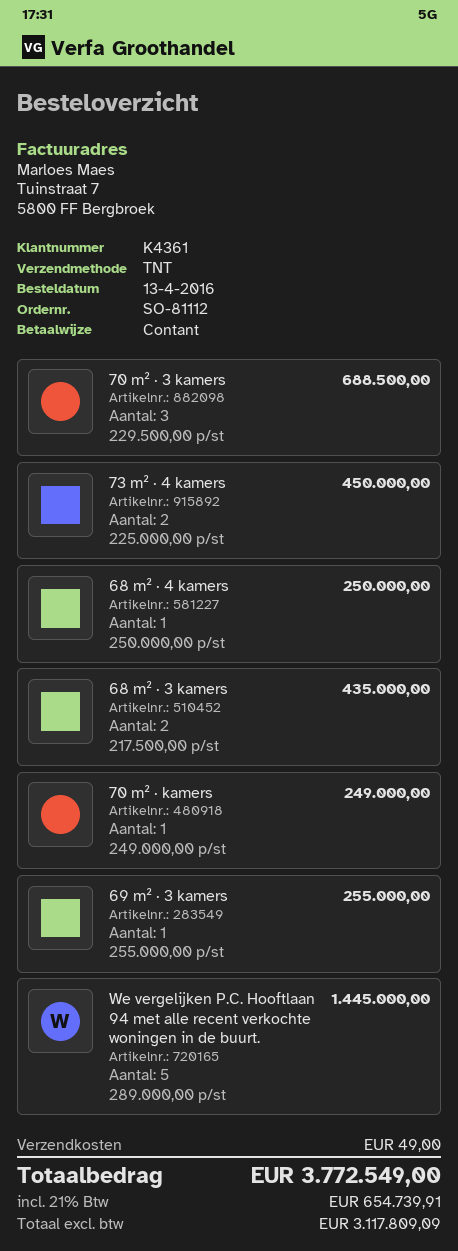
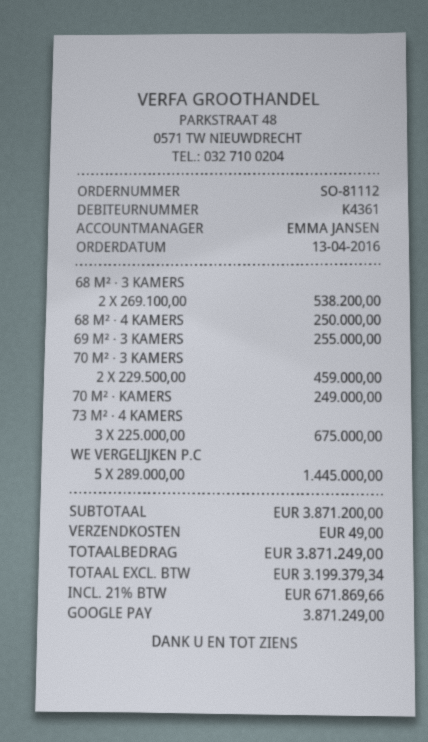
payment method: cash -> Google Pay
70 m² · 3 kamers: 3 x 229500.00 = 688500.00 -> 2 x 229500.00 = 459000.00
73 m² · 4 kamers: 2 x 225000.00 = 450000.00 -> 3 x 225000.00 = 675000.00
68 m² · 3 kamers: 2 x 217500.00 = 435000.00 -> 2 x 269100.00 = 538200.00
net: 3117809.09 -> 3199379.34
tax: 21% = 654739.91 -> 21% = 671869.66
total: 3772549.00 -> 3871249.00

